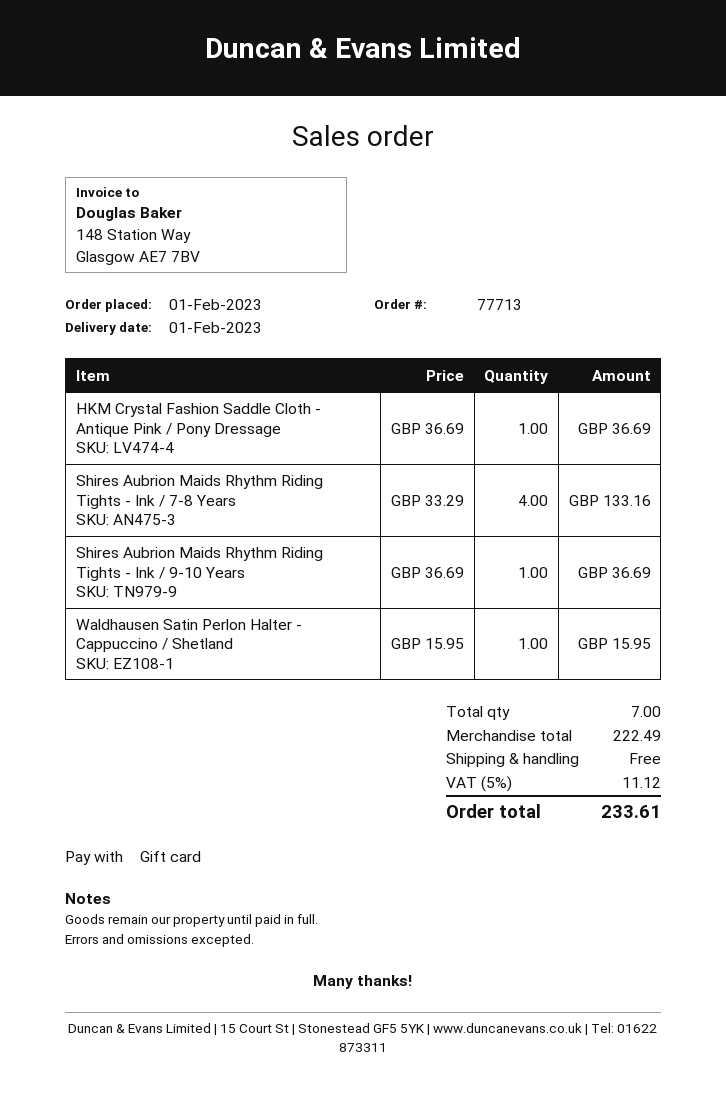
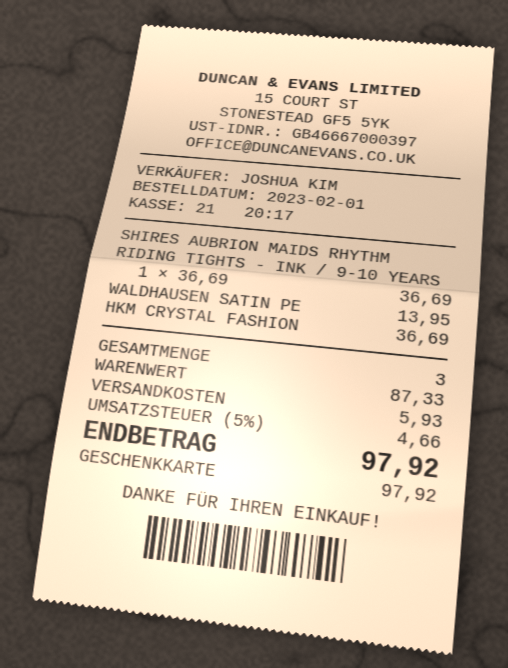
Shires Aubrion Maids Rhythm Riding Tights - Ink / 7-8 Years: 4 x 33.29 = 133.16 -> none
Waldhausen Satin Perlon Halter - Cappuccino / Shetland: 1 x 15.95 = 15.95 -> 1 x 13.95 = 13.95
total quantity: 7 -> 3
subtotal: 222.49 -> 87.33
shipping: 0.00 -> 5.93
tax: 5% = 11.12 -> 5% = 4.66
total: 233.61 -> 97.92

